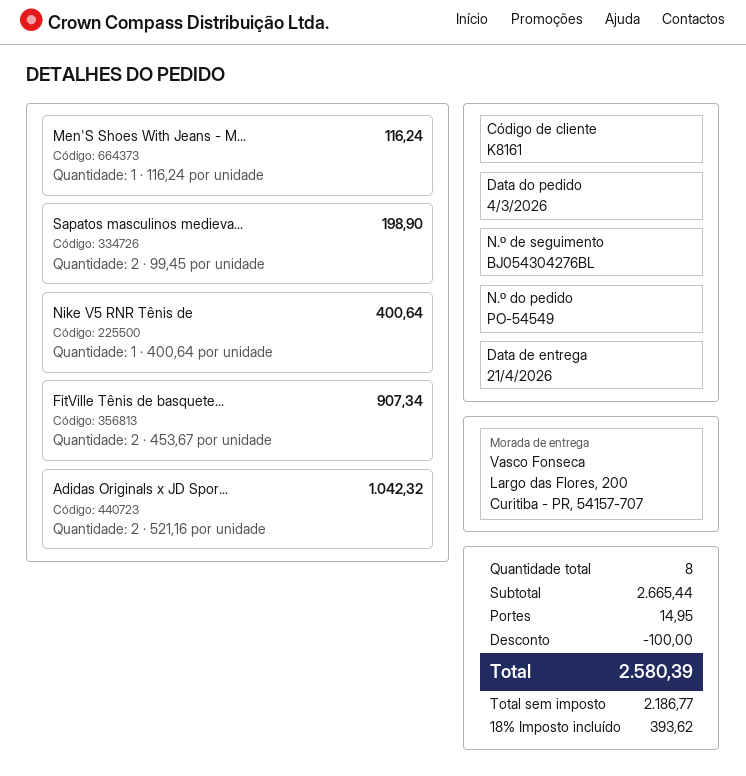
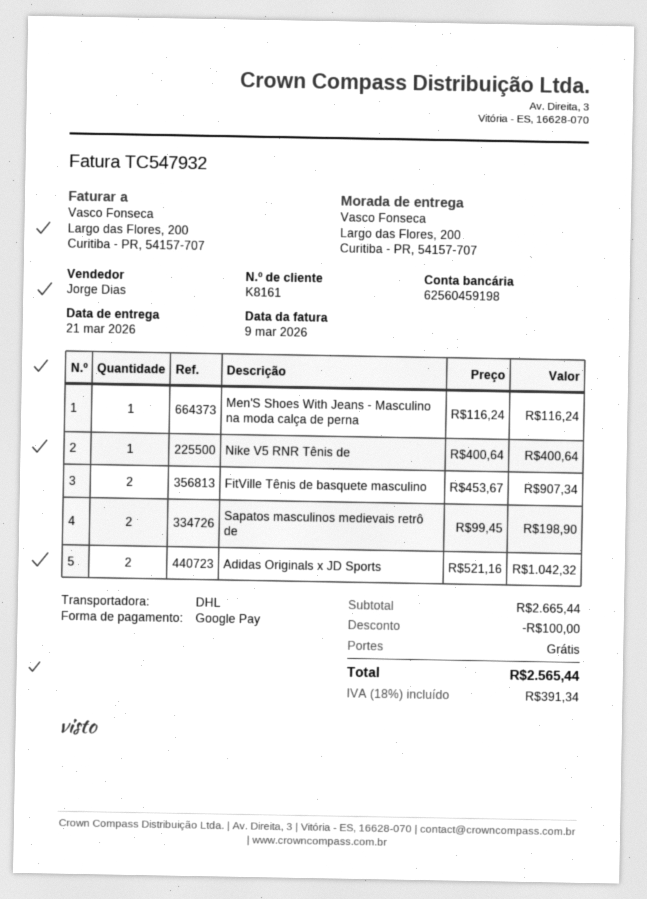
delivery date: 2026-04-21 -> 2026-03-21
shipping: 14.95 -> 0.00
tax: 18% = 393.62 -> 18% = 391.34
total: 2580.39 -> 2565.44

